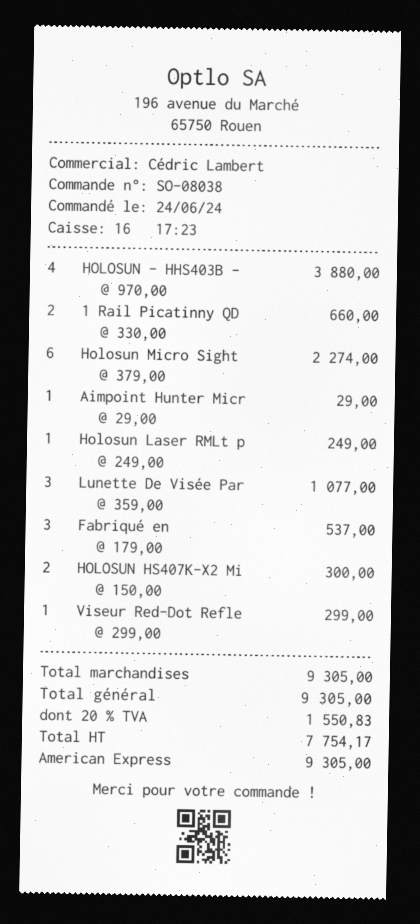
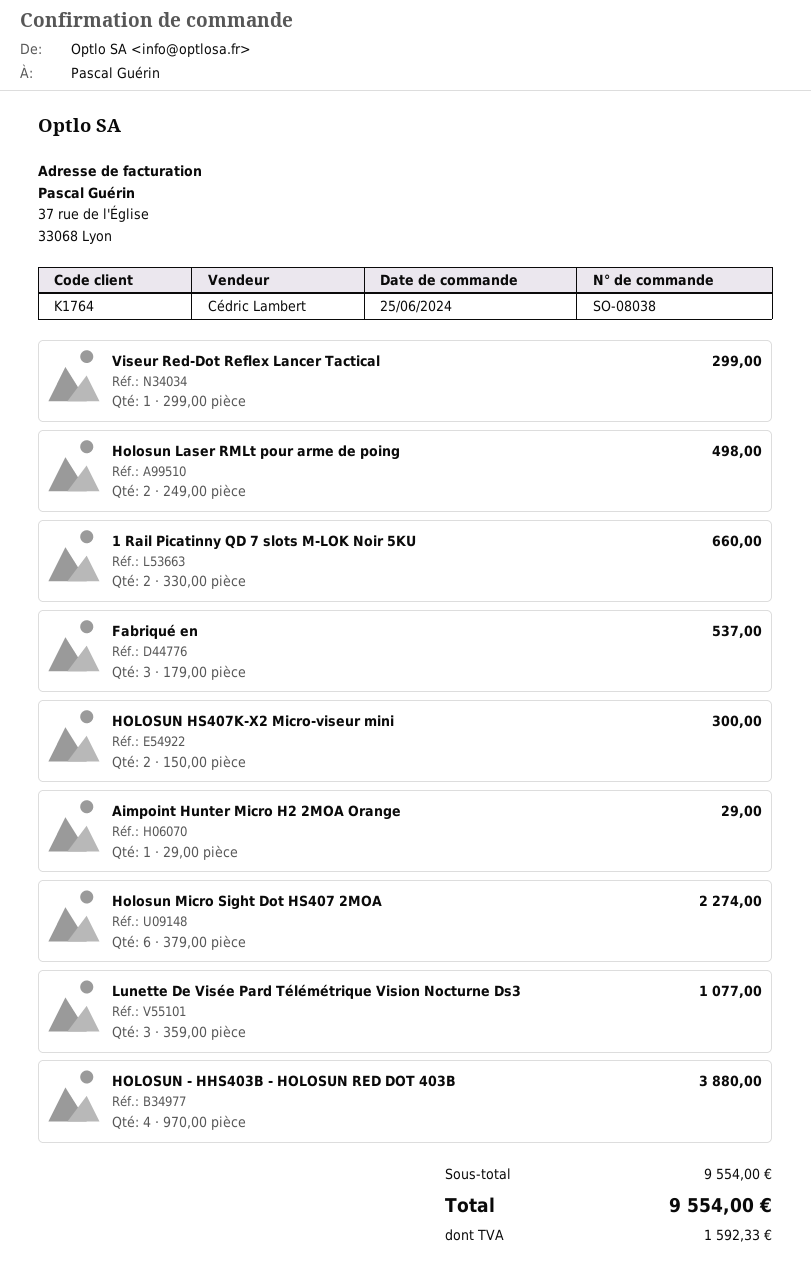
order date: 2024-06-24 -> 2024-06-25
Holosun Laser RMLt p: 1 x 249.00 = 249.00 -> 2 x 249.00 = 498.00
subtotal: 9305.00 -> 9554.00
tax: 1550.83 -> 1592.33
total: 9305.00 -> 9554.00

